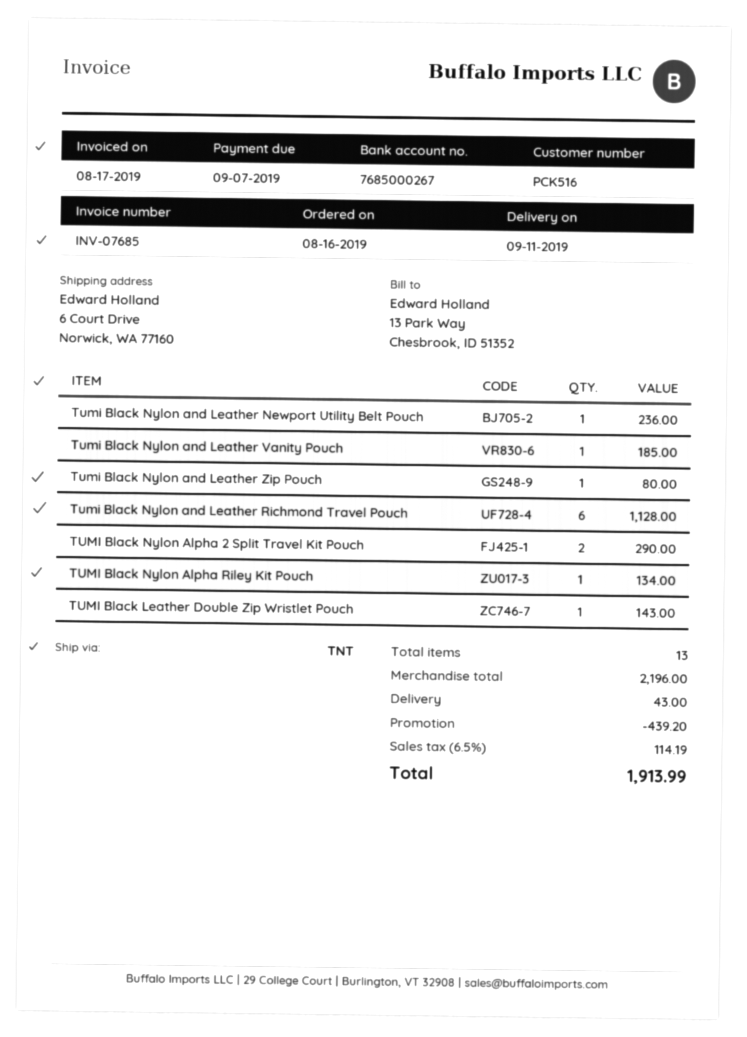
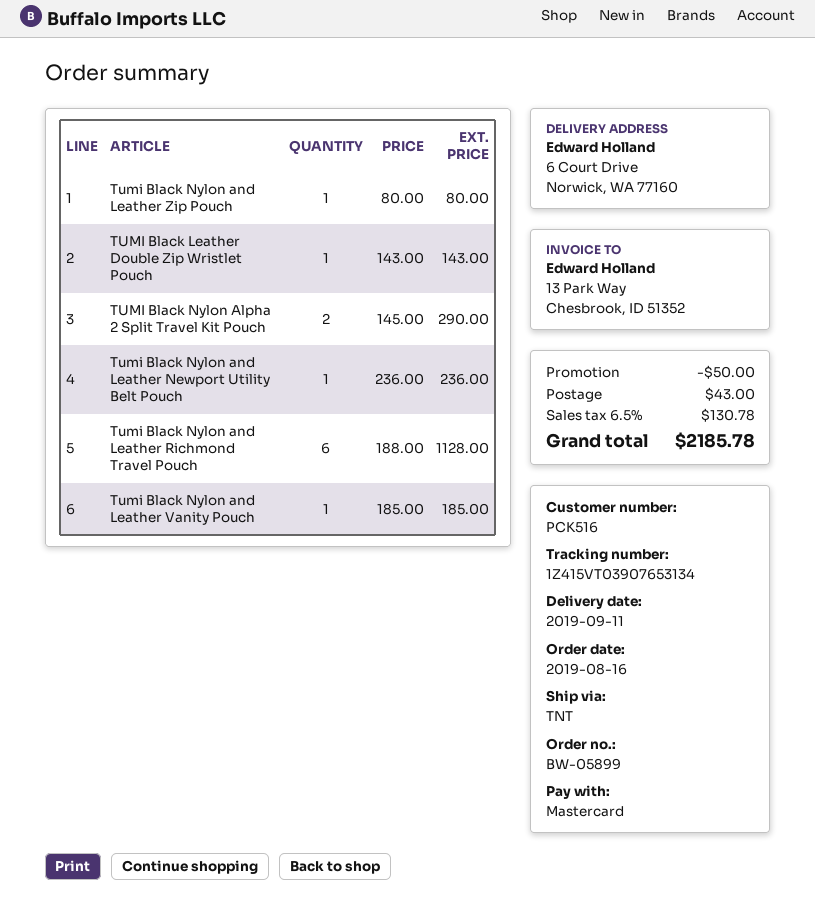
TUMI Black Nylon Alpha Riley Kit Pouch: 1 for 134.00 -> none
discount: 439.20 -> 50.00
tax: 6.5% = 114.19 -> 6.5% = 130.78
total: 1913.99 -> 2185.78

